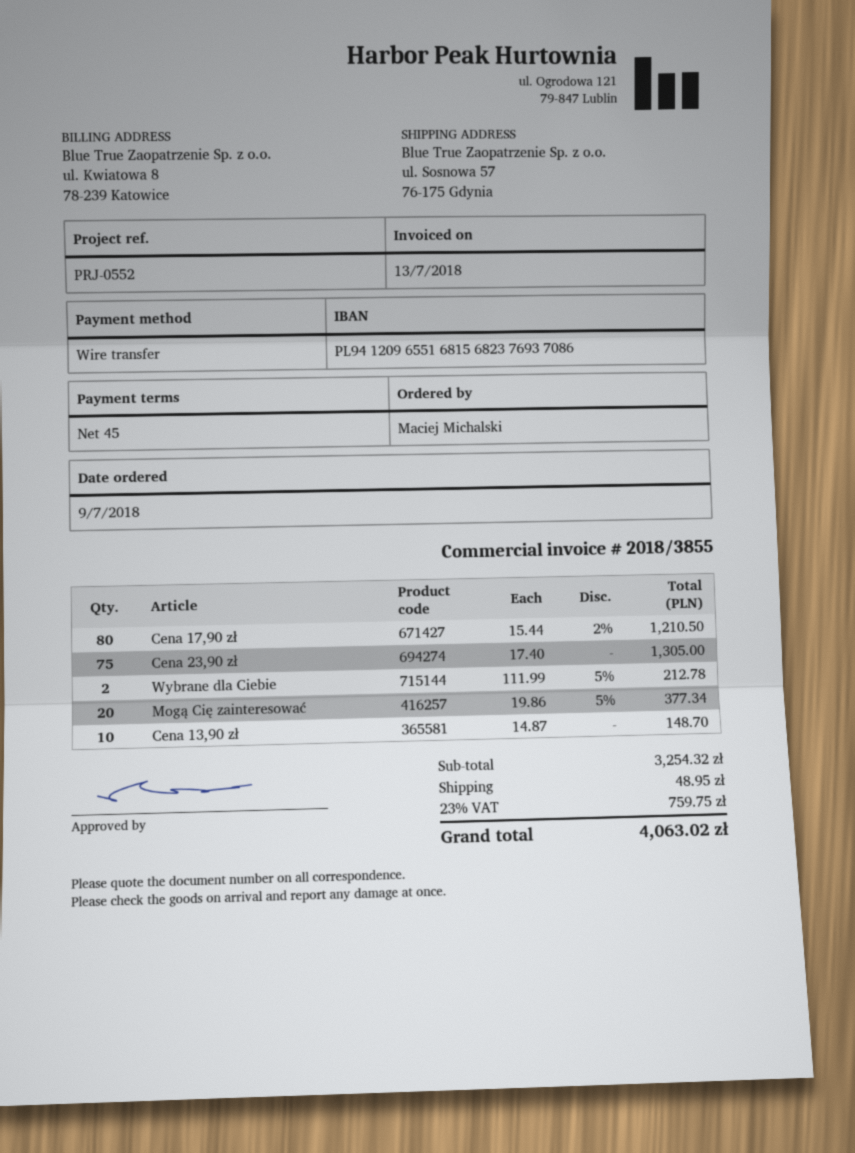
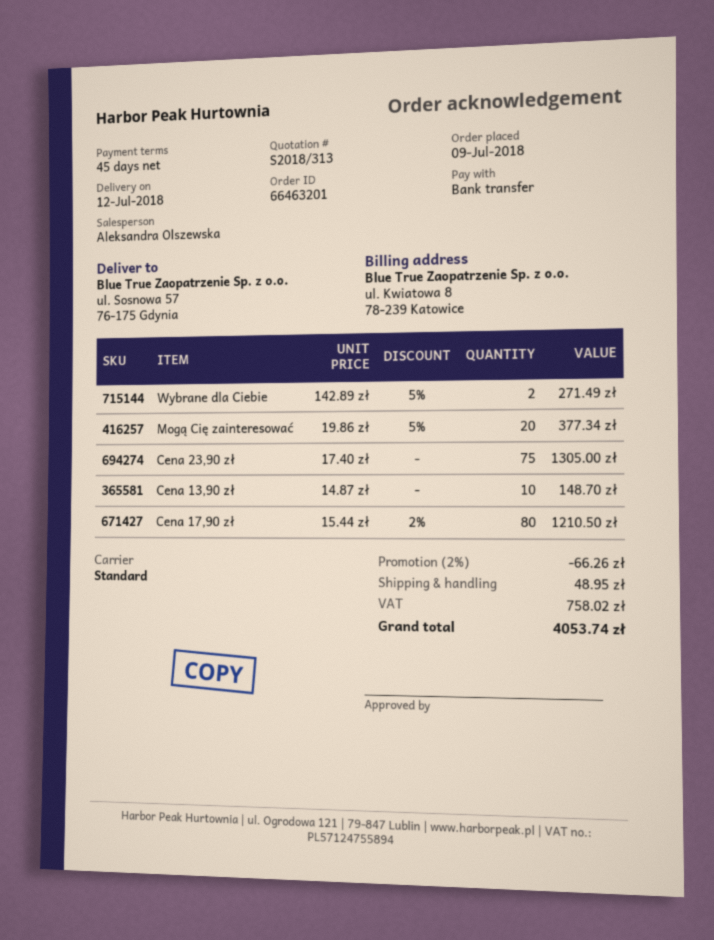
Wybrane dla Ciebie: 2 x 111.99 - 5% = 212.78 -> 2 x 142.89 - 5% = 271.49
discount: none -> 2% = 66.26
tax: 759.75 -> 758.02
total: 4063.02 -> 4053.74

